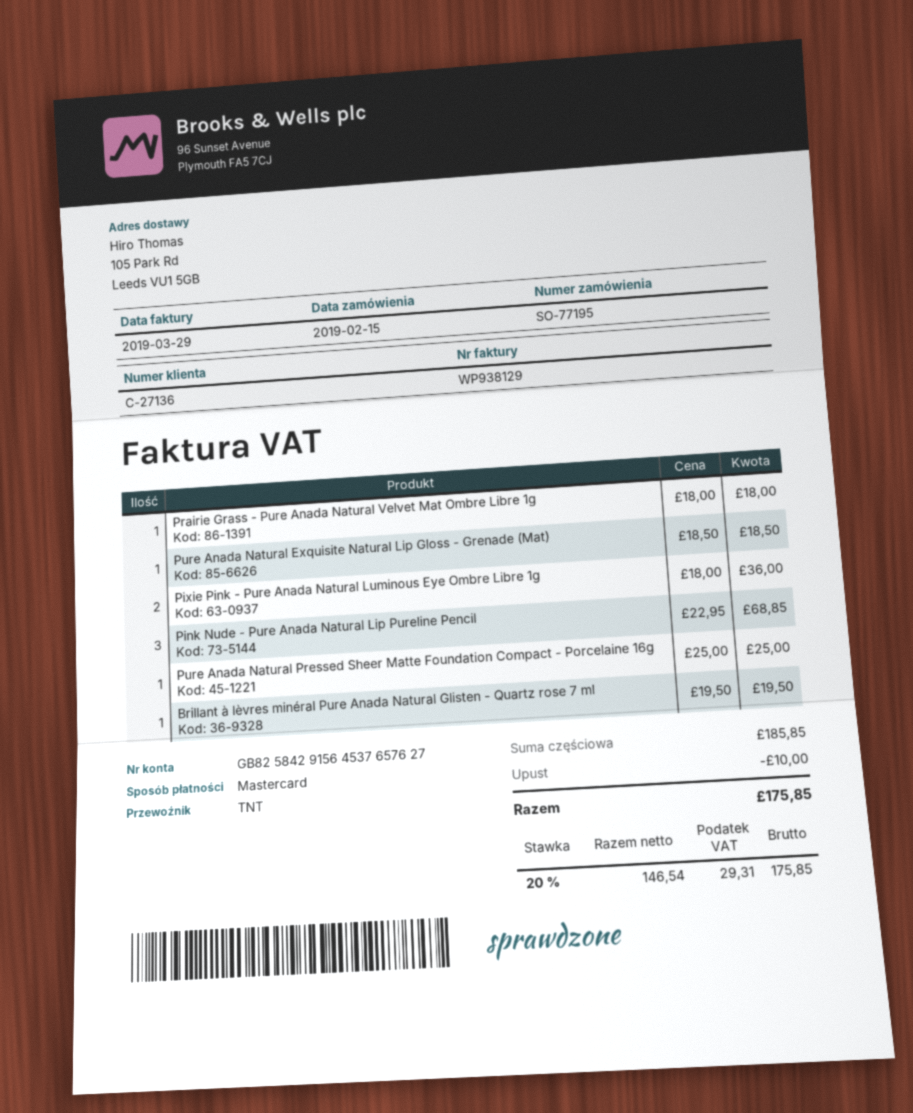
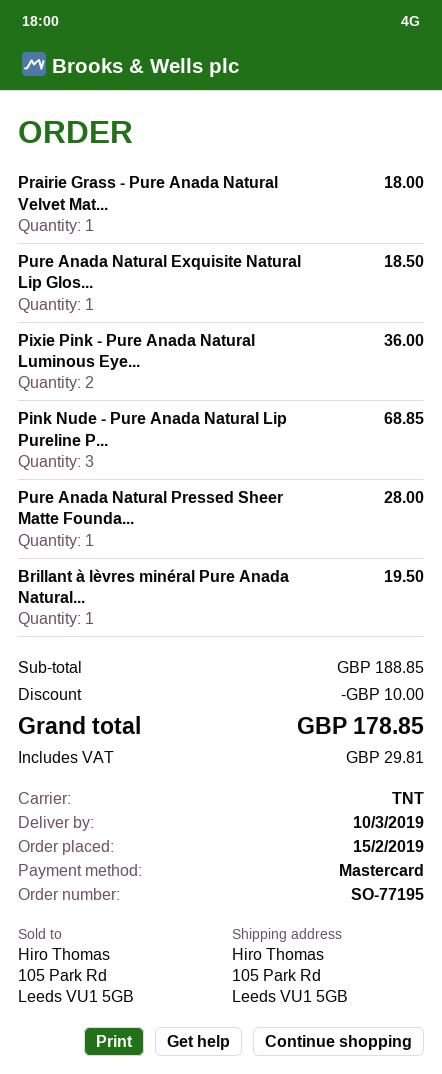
Pure Anada Natural Pressed Sheer Matte Foundation Compact - Porcelaine 16g: 1 for 25.00 -> 1 for 28.00
subtotal: 185.85 -> 188.85
tax: 29.31 -> 29.81
total: 175.85 -> 178.85

